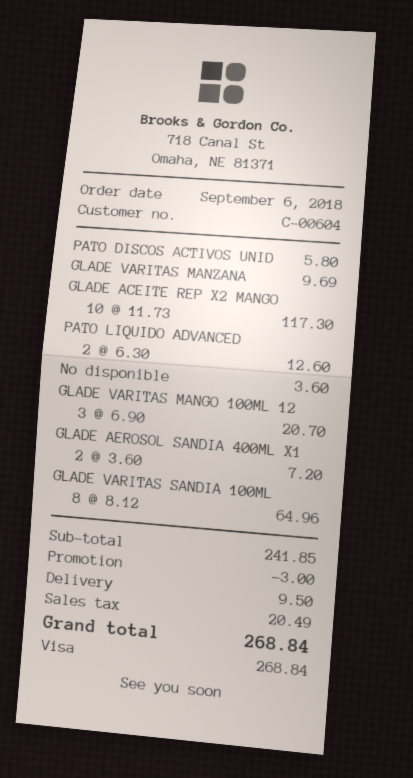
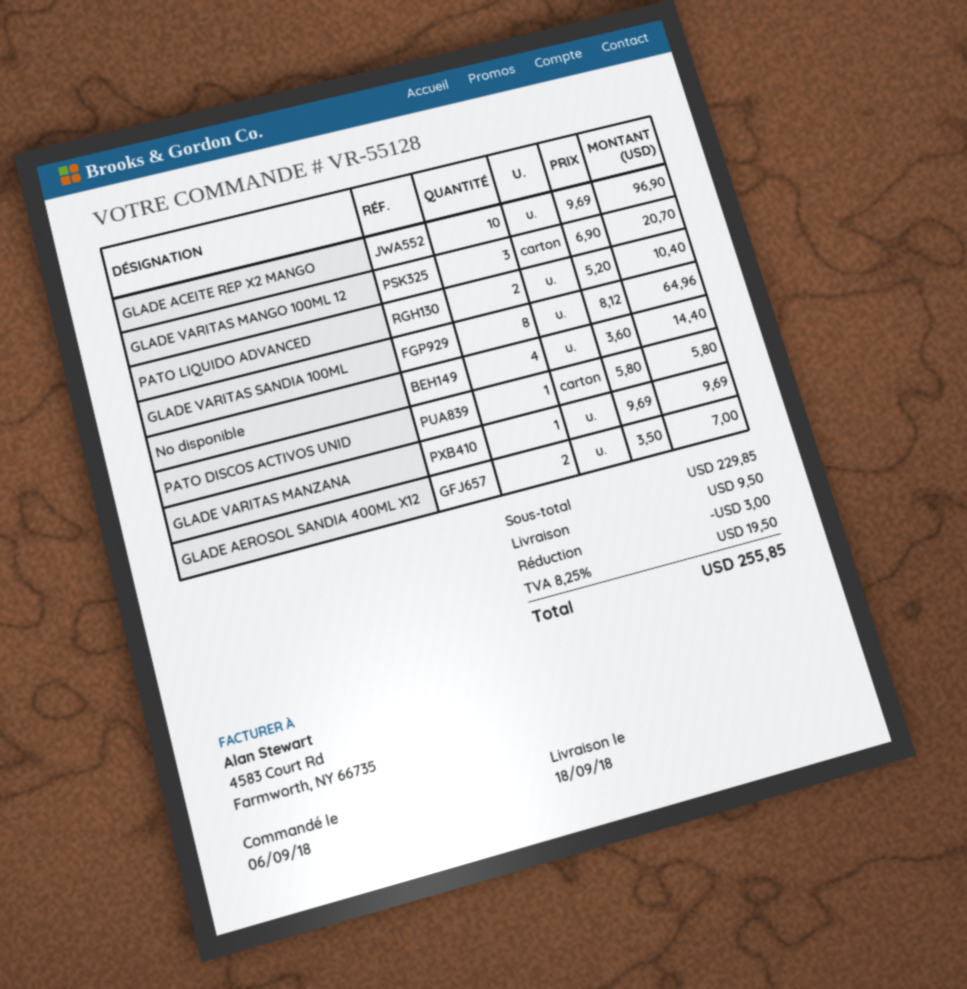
GLADE ACEITE REP X2 MANGO: 10 x 11.73 = 117.30 -> 10 x 9.69 = 96.90
PATO LIQUIDO ADVANCED: 2 x 6.30 = 12.60 -> 2 x 5.20 = 10.40
No disponible: 1 x 3.60 = 3.60 -> 4 x 3.60 = 14.40
GLADE AEROSOL SANDIA 400ML X1: 2 x 3.60 = 7.20 -> 2 x 3.50 = 7.00
subtotal: 241.85 -> 229.85
tax: 20.49 -> 19.50
total: 268.84 -> 255.85

